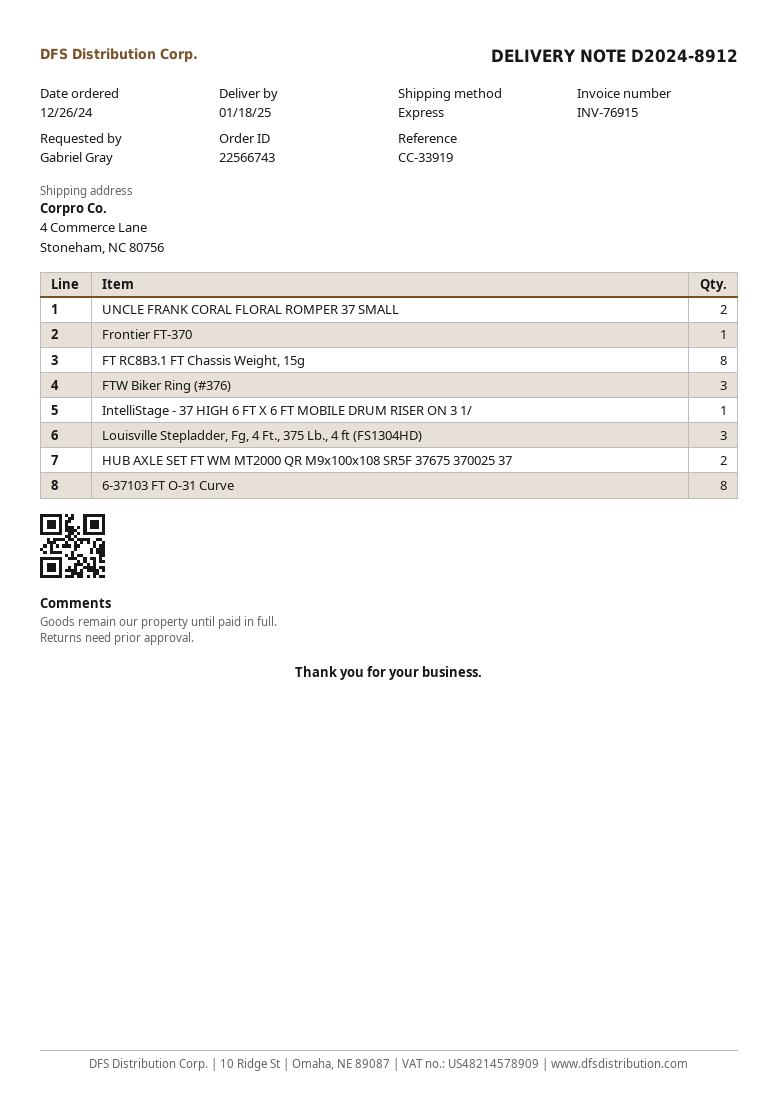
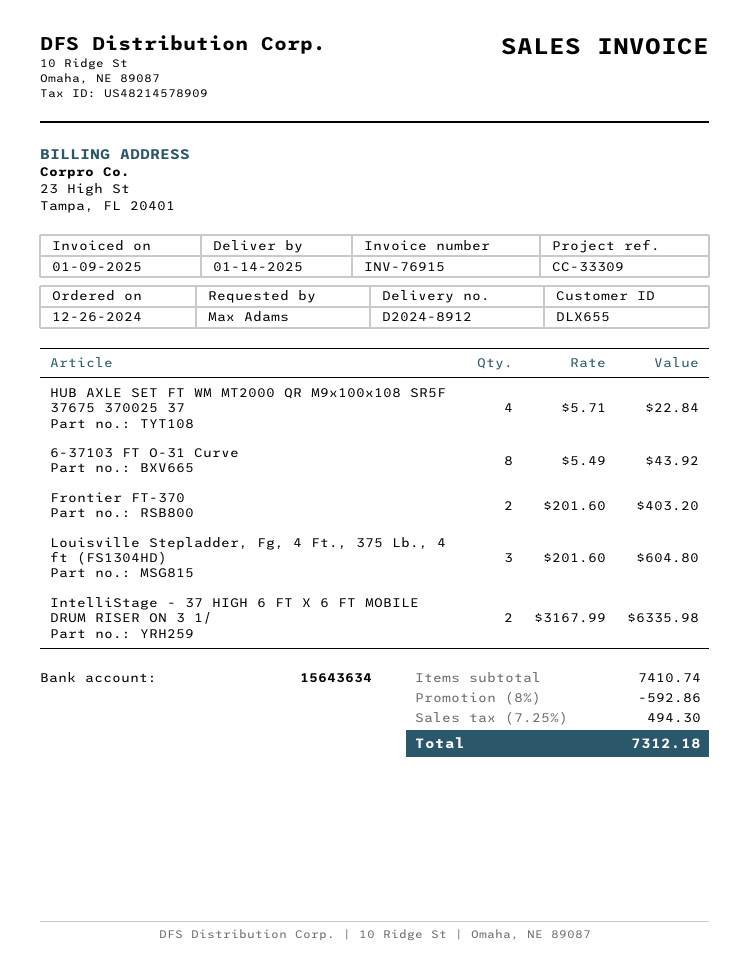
delivery date: 2025-01-18 -> 2025-01-14
reference: CC-33919 -> CC-33309
ordered by: Gabriel Gray -> Max Adams
UNCLE FRANK CORAL FLORAL ROMPER 37 SMALL: 2 -> none
Frontier FT-370: 1 -> 2
FT RC8B3.1 FT Chassis Weight, 15g: 8 -> none
FTW Biker Ring (#376): 3 -> none
IntelliStage - 37 HIGH 6 FT X 6 FT MOBILE DRUM RISER ON 3 1/: 1 -> 2
HUB AXLE SET FT WM MT2000 QR M9x100x108 SR5F 37675 370025 37: 2 -> 4

